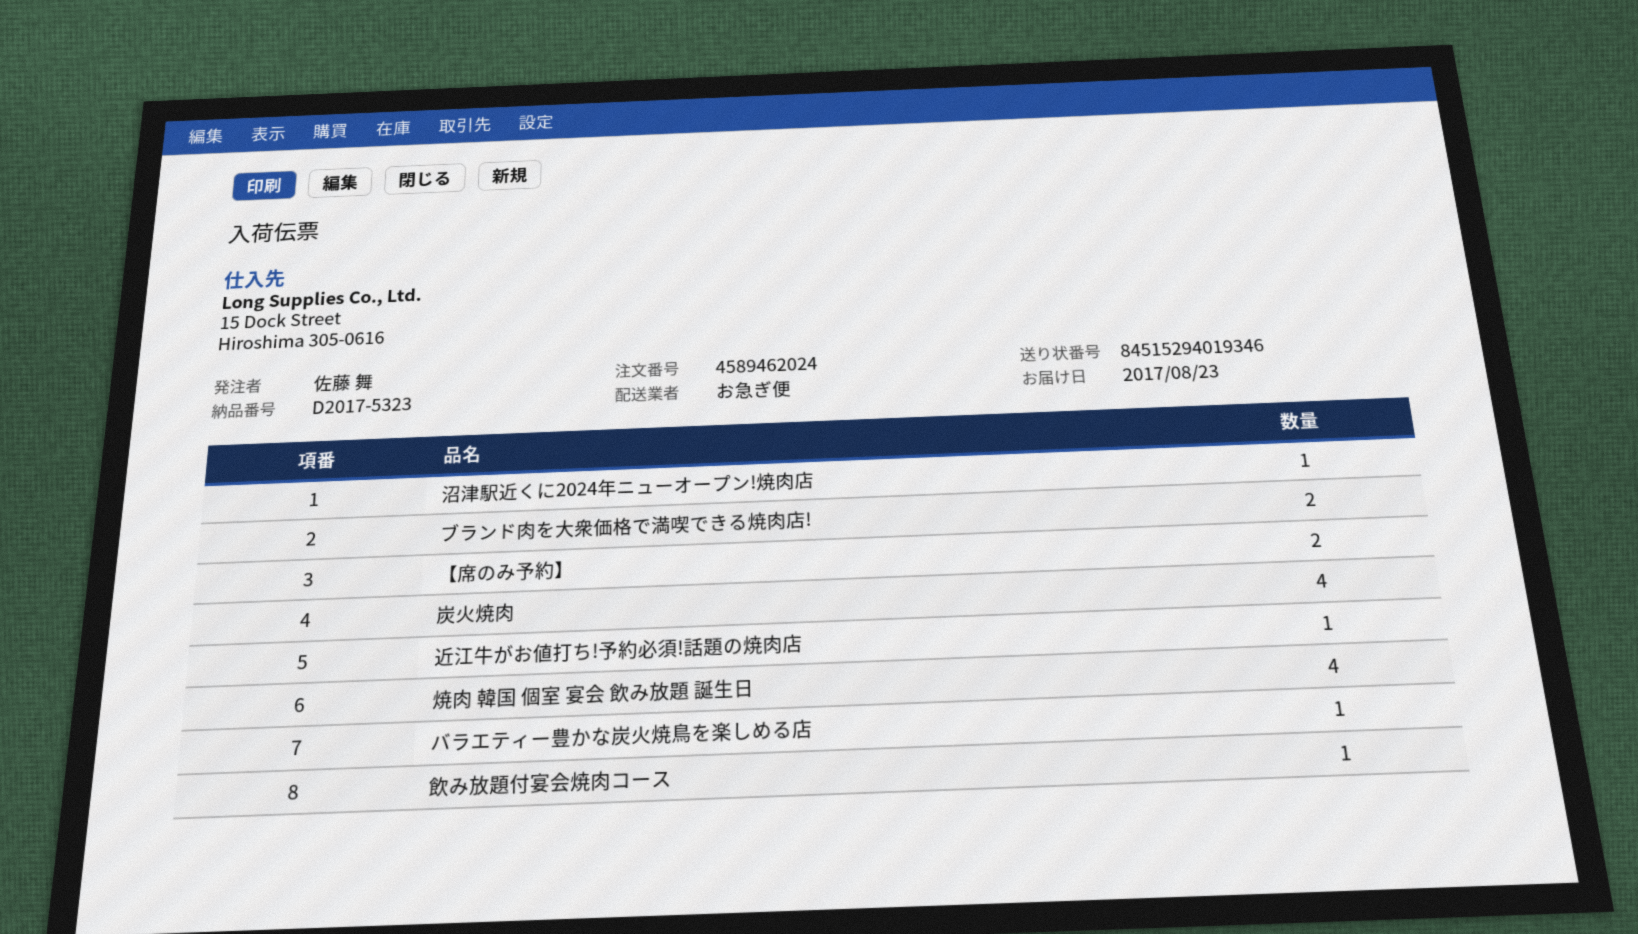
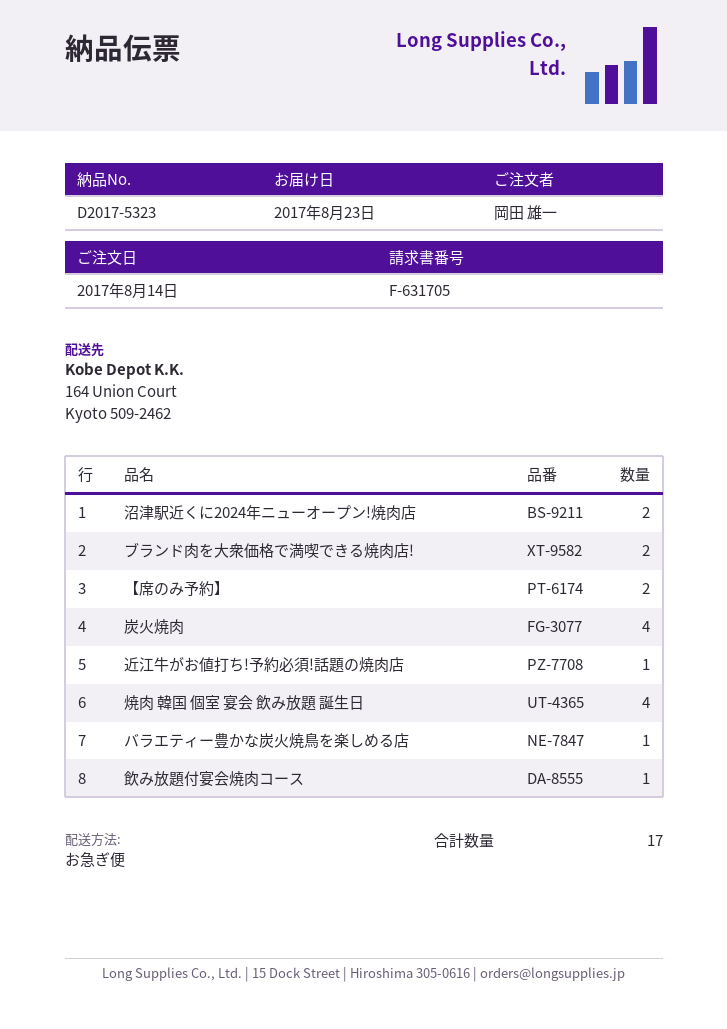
ordered by: 佐藤 舞 -> 岡田 雄一
沼津駅近くに2024年ニューオープン!焼肉店: 1 -> 2

